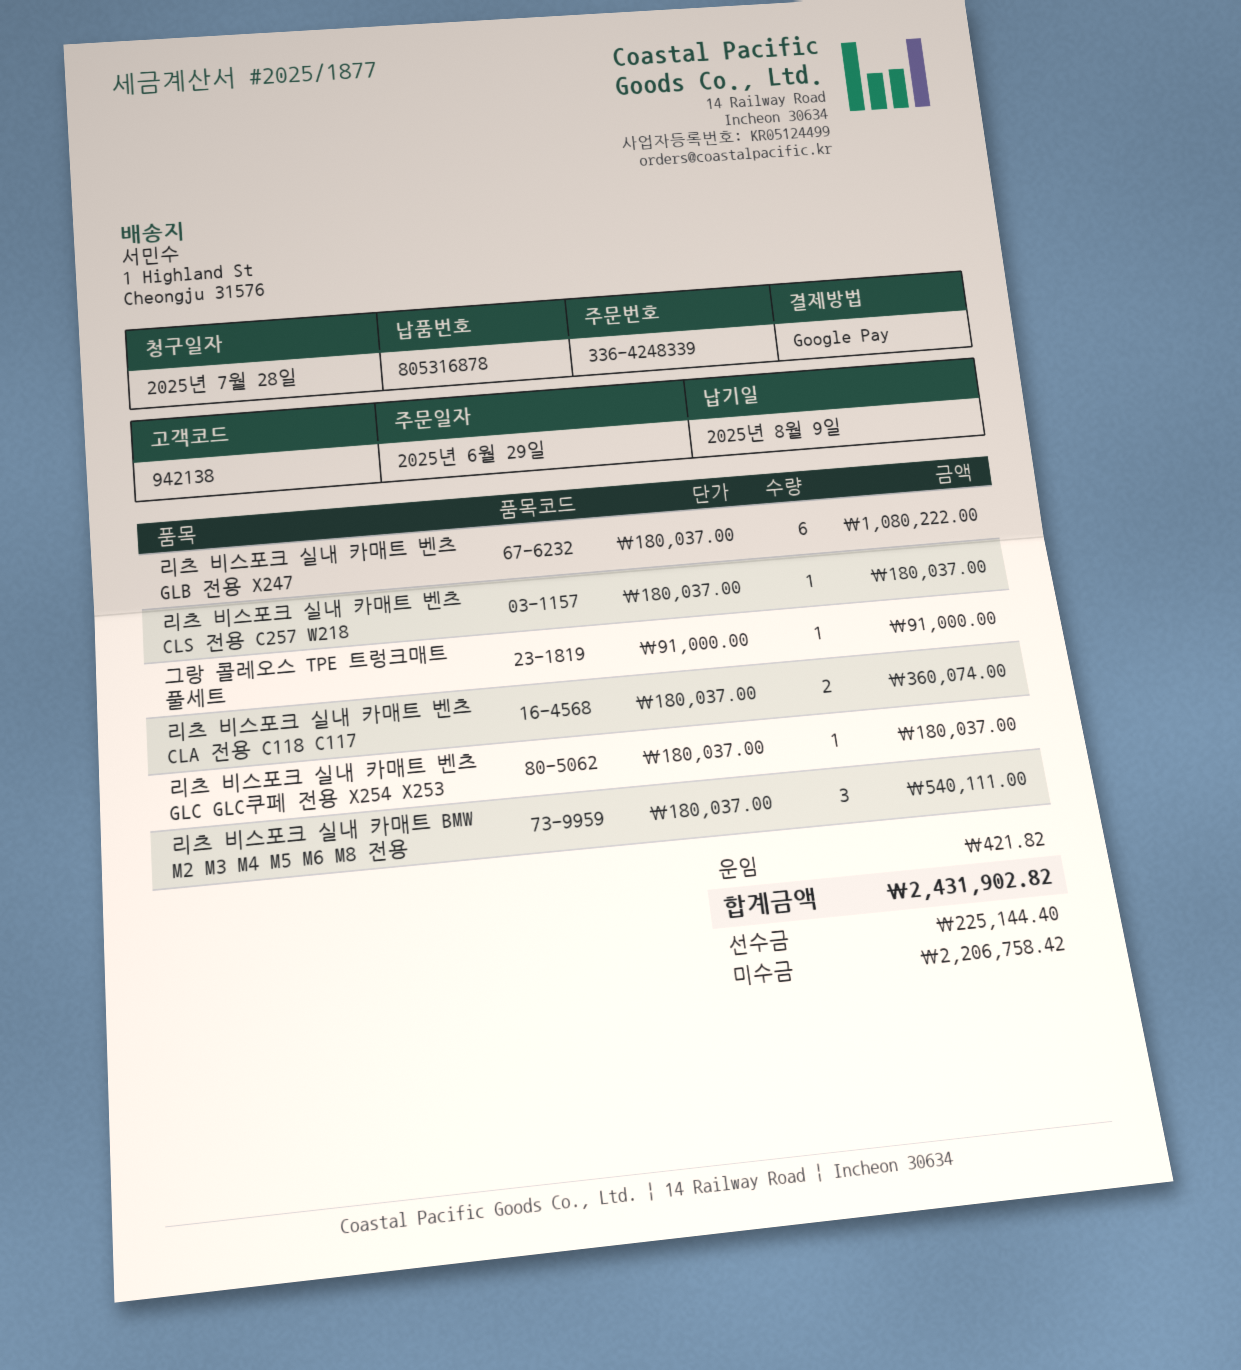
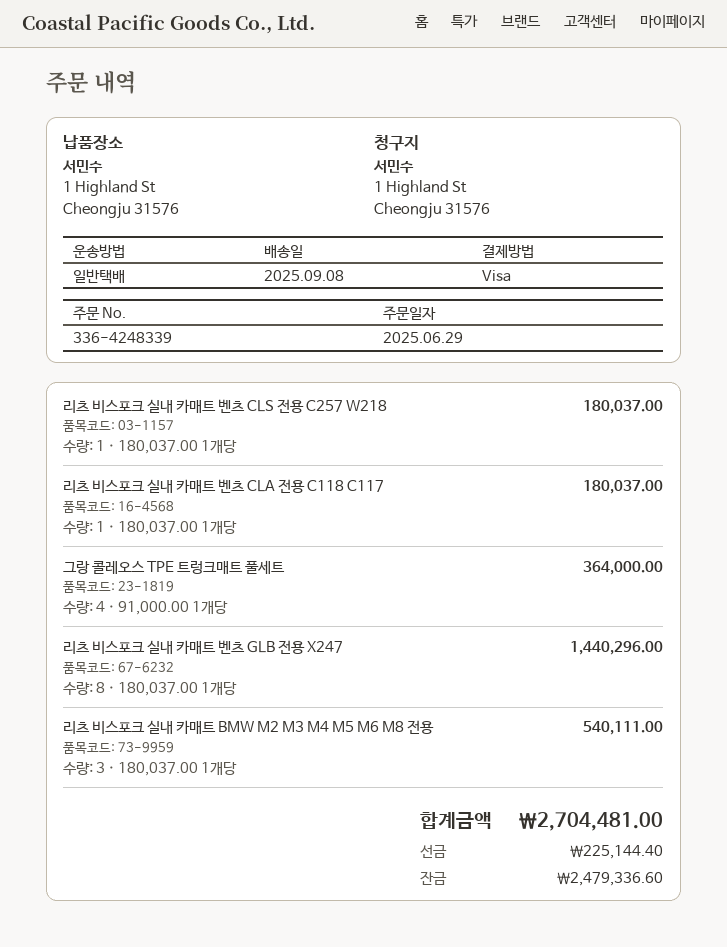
delivery date: 2025-08-09 -> 2025-09-08
payment method: Google Pay -> Visa
리츠 비스포크 실내 카매트 벤츠 GLB 전용 X247: 6 x 180037.00 = 1080222.00 -> 8 x 180037.00 = 1440296.00
그랑 콜레오스 TPE 트렁크매트 풀세트: 1 x 91000.00 = 91000.00 -> 4 x 91000.00 = 364000.00
리츠 비스포크 실내 카매트 벤츠 CLA 전용 C118 C117: 2 x 180037.00 = 360074.00 -> 1 x 180037.00 = 180037.00
리츠 비스포크 실내 카매트 벤츠 GLC GLC쿠페 전용 X254 X253: 1 x 180037.00 = 180037.00 -> none
shipping: 421.82 -> none
total: 2431902.82 -> 2704481.00
balance: 2206758.42 -> 2479336.60

